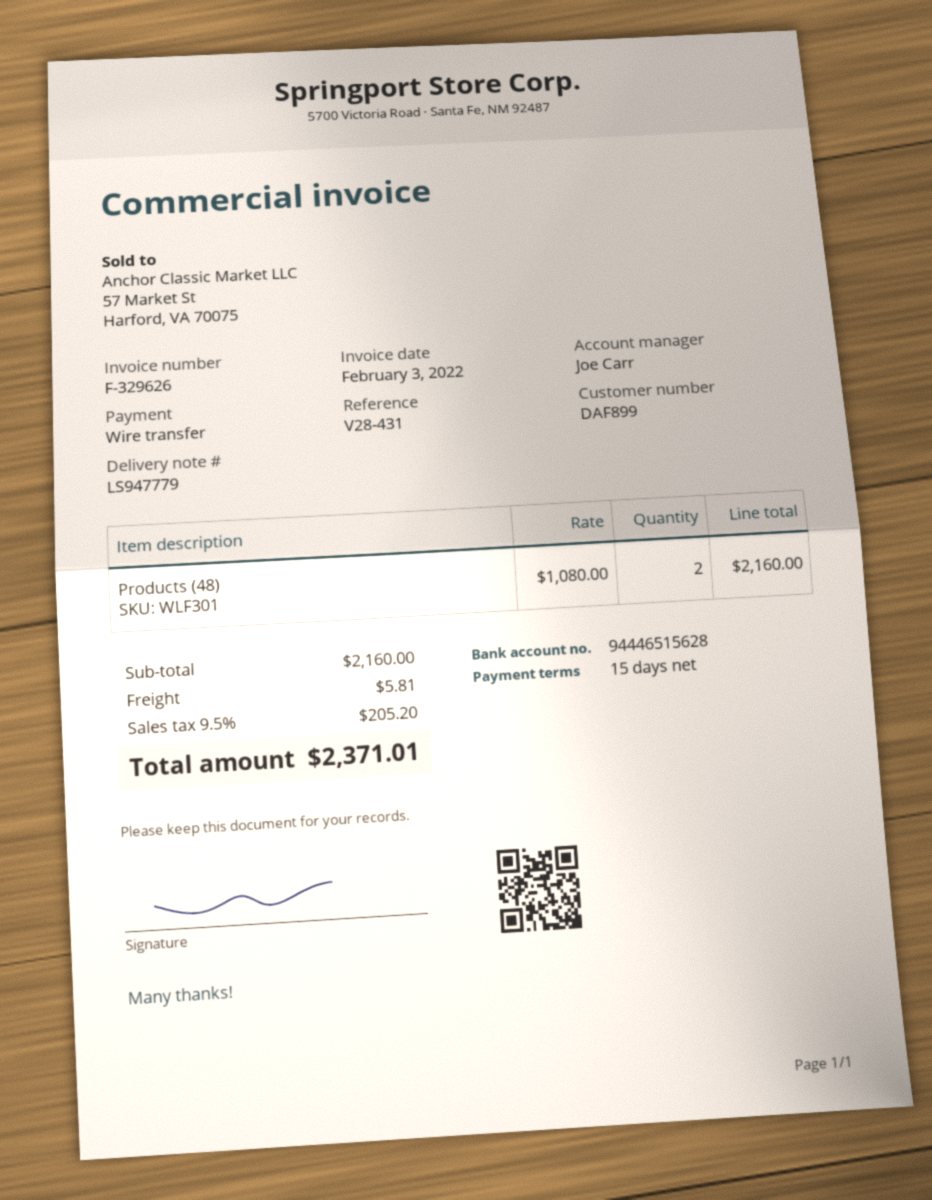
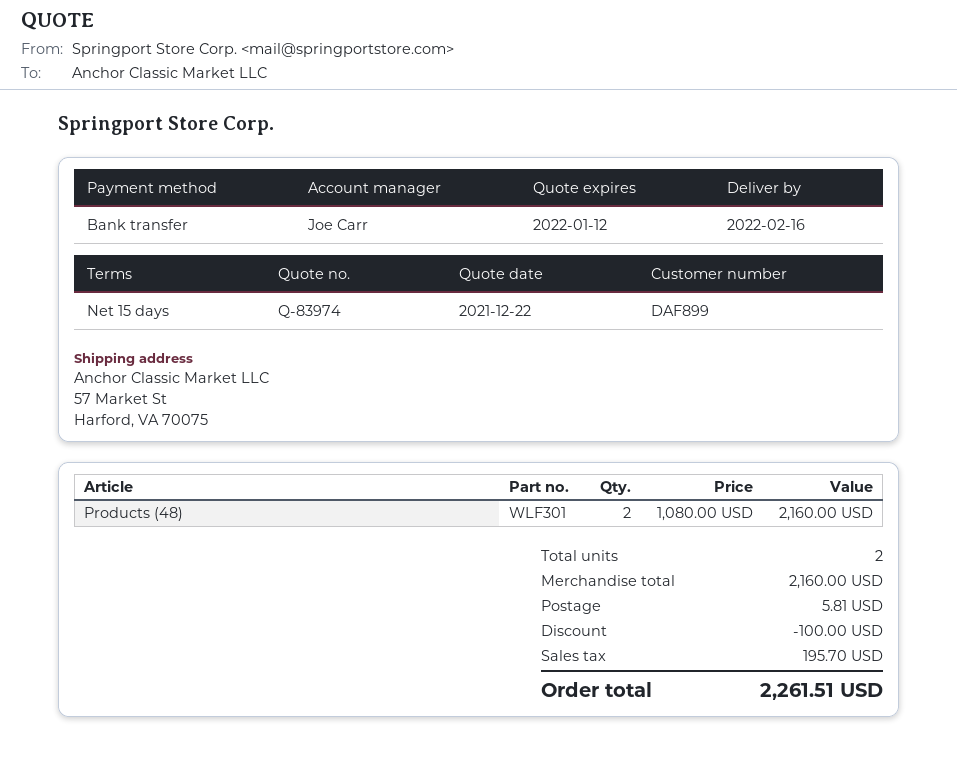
discount: none -> 100.00
tax: 205.20 -> 195.70
total: 2371.01 -> 2261.51

